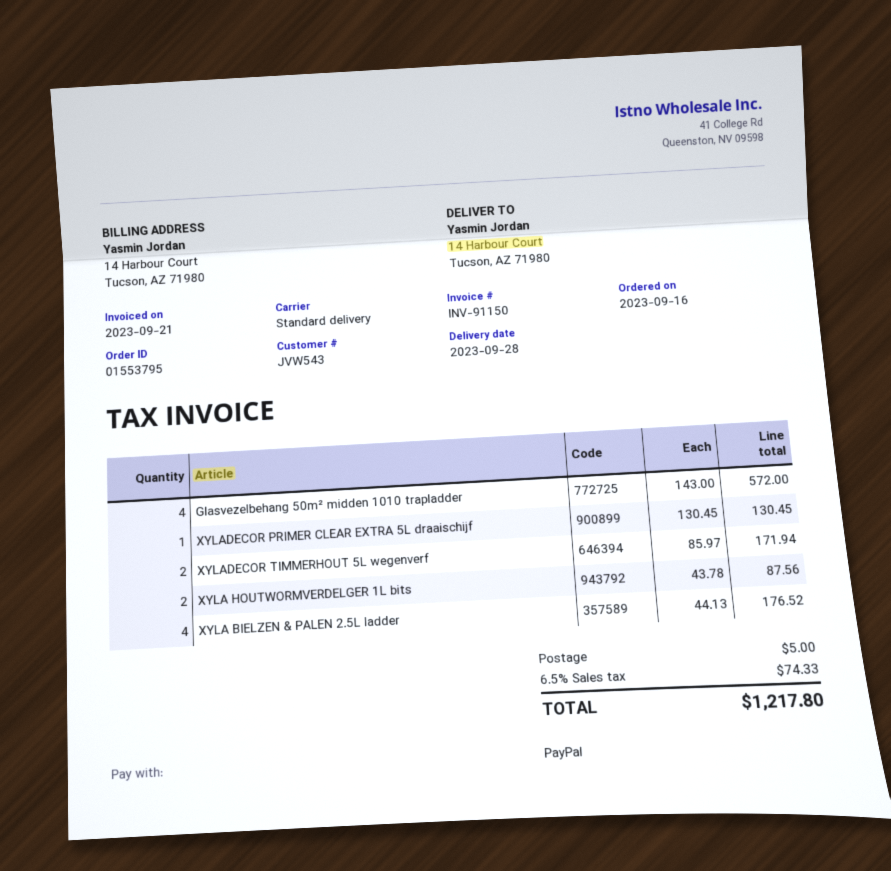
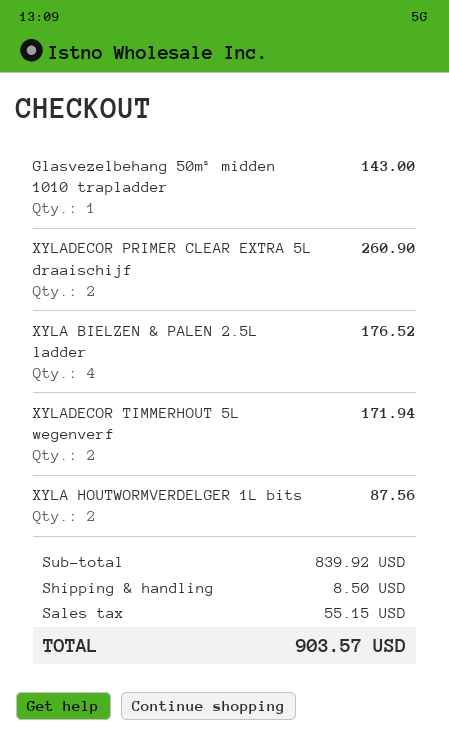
Glasvezelbehang 50m² midden 1010 trapladder: 4 for 572.00 -> 1 for 143.00
XYLADECOR PRIMER CLEAR EXTRA 5L draaischijf: 1 for 130.45 -> 2 for 260.90
shipping: 5.00 -> 8.50
tax: 74.33 -> 55.15
total: 1217.80 -> 903.57

